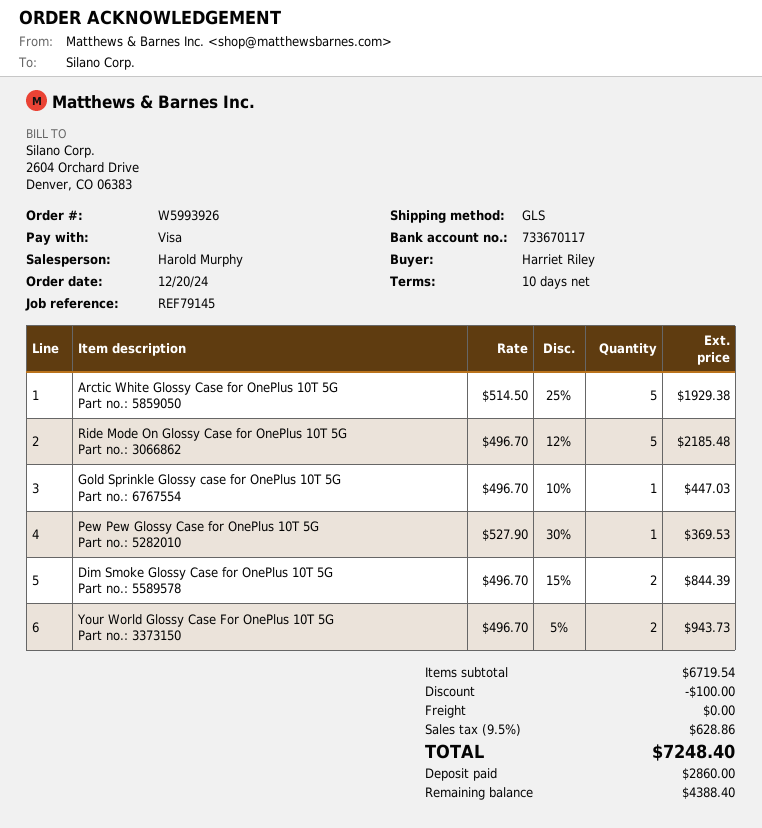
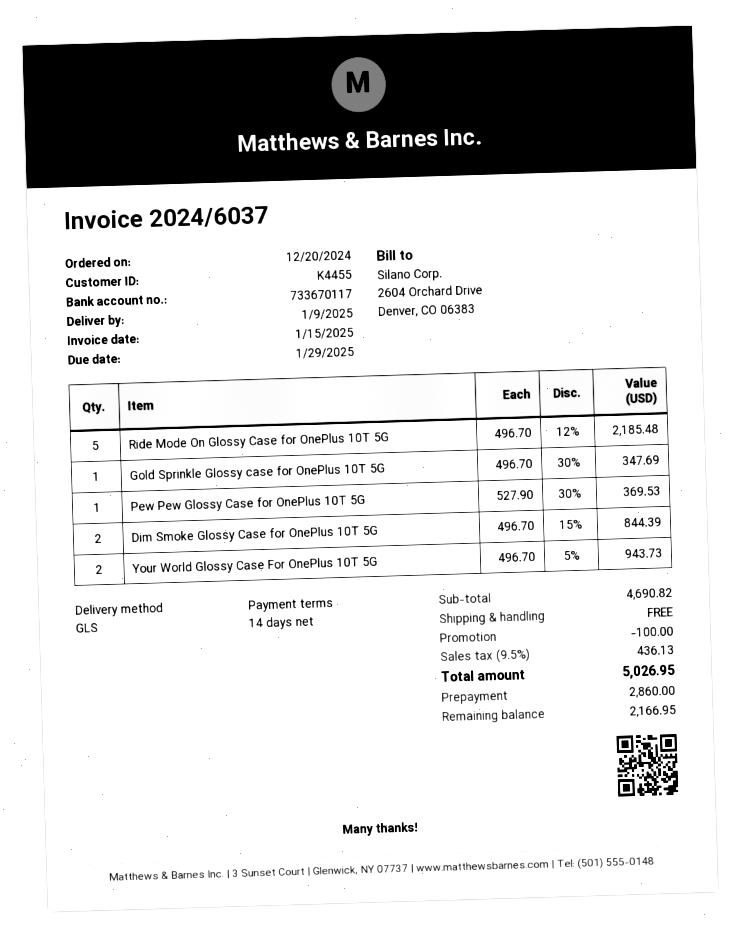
payment terms: 10 days -> 14 days
Arctic White Glossy Case for OnePlus 10T 5G: 5 x 514.50 - 25% = 1929.38 -> none
Gold Sprinkle Glossy case for OnePlus 10T 5G: 1 x 496.70 - 10% = 447.03 -> 1 x 496.70 - 30% = 347.69
subtotal: 6719.54 -> 4690.82
tax: 9.5% = 628.86 -> 9.5% = 436.13
total: 7248.40 -> 5026.95
balance: 4388.40 -> 2166.95

